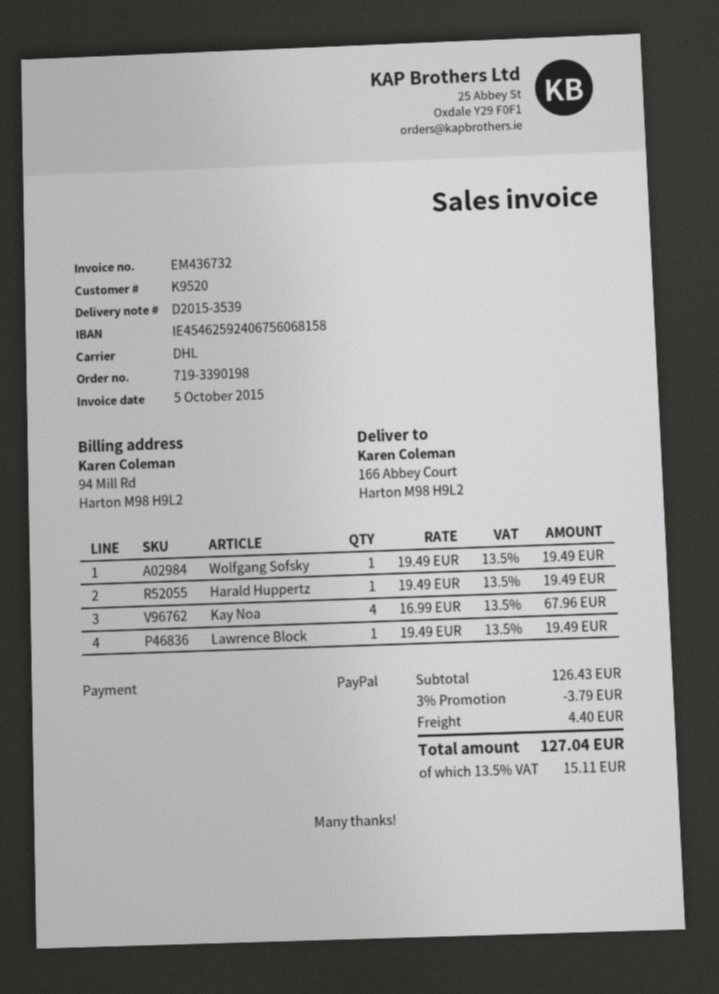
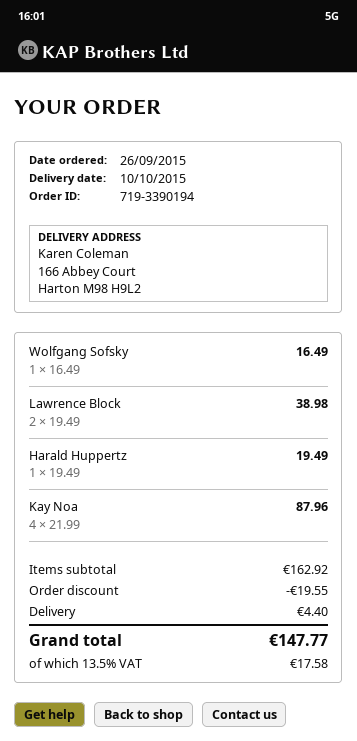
order number: 719-3390198 -> 719-3390194
Wolfgang Sofsky: 1 x 19.49 = 19.49 -> 1 x 16.49 = 16.49
Kay Noa: 4 x 16.99 = 67.96 -> 4 x 21.99 = 87.96
Lawrence Block: 1 x 19.49 = 19.49 -> 2 x 19.49 = 38.98
subtotal: 126.43 -> 162.92
discount: 3.79 -> 19.55
tax: 13.5% = 15.11 -> 13.5% = 17.58
total: 127.04 -> 147.77

